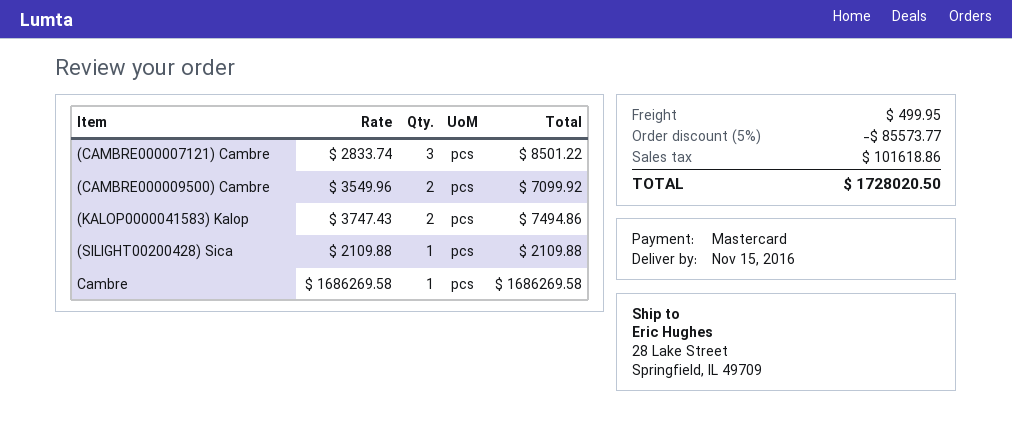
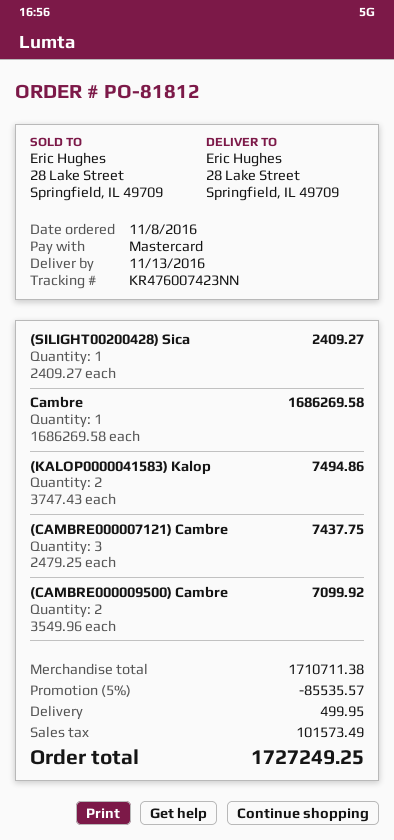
delivery date: 2016-11-15 -> 2016-11-13
(CAMBRE000007121) Cambre: 3 x 2833.74 = 8501.22 -> 3 x 2479.25 = 7437.75
(SILIGHT00200428) Sica: 1 x 2109.88 = 2109.88 -> 1 x 2409.27 = 2409.27
discount: 5% = 85573.77 -> 5% = 85535.57
tax: 101618.86 -> 101573.49
total: 1728020.50 -> 1727249.25

